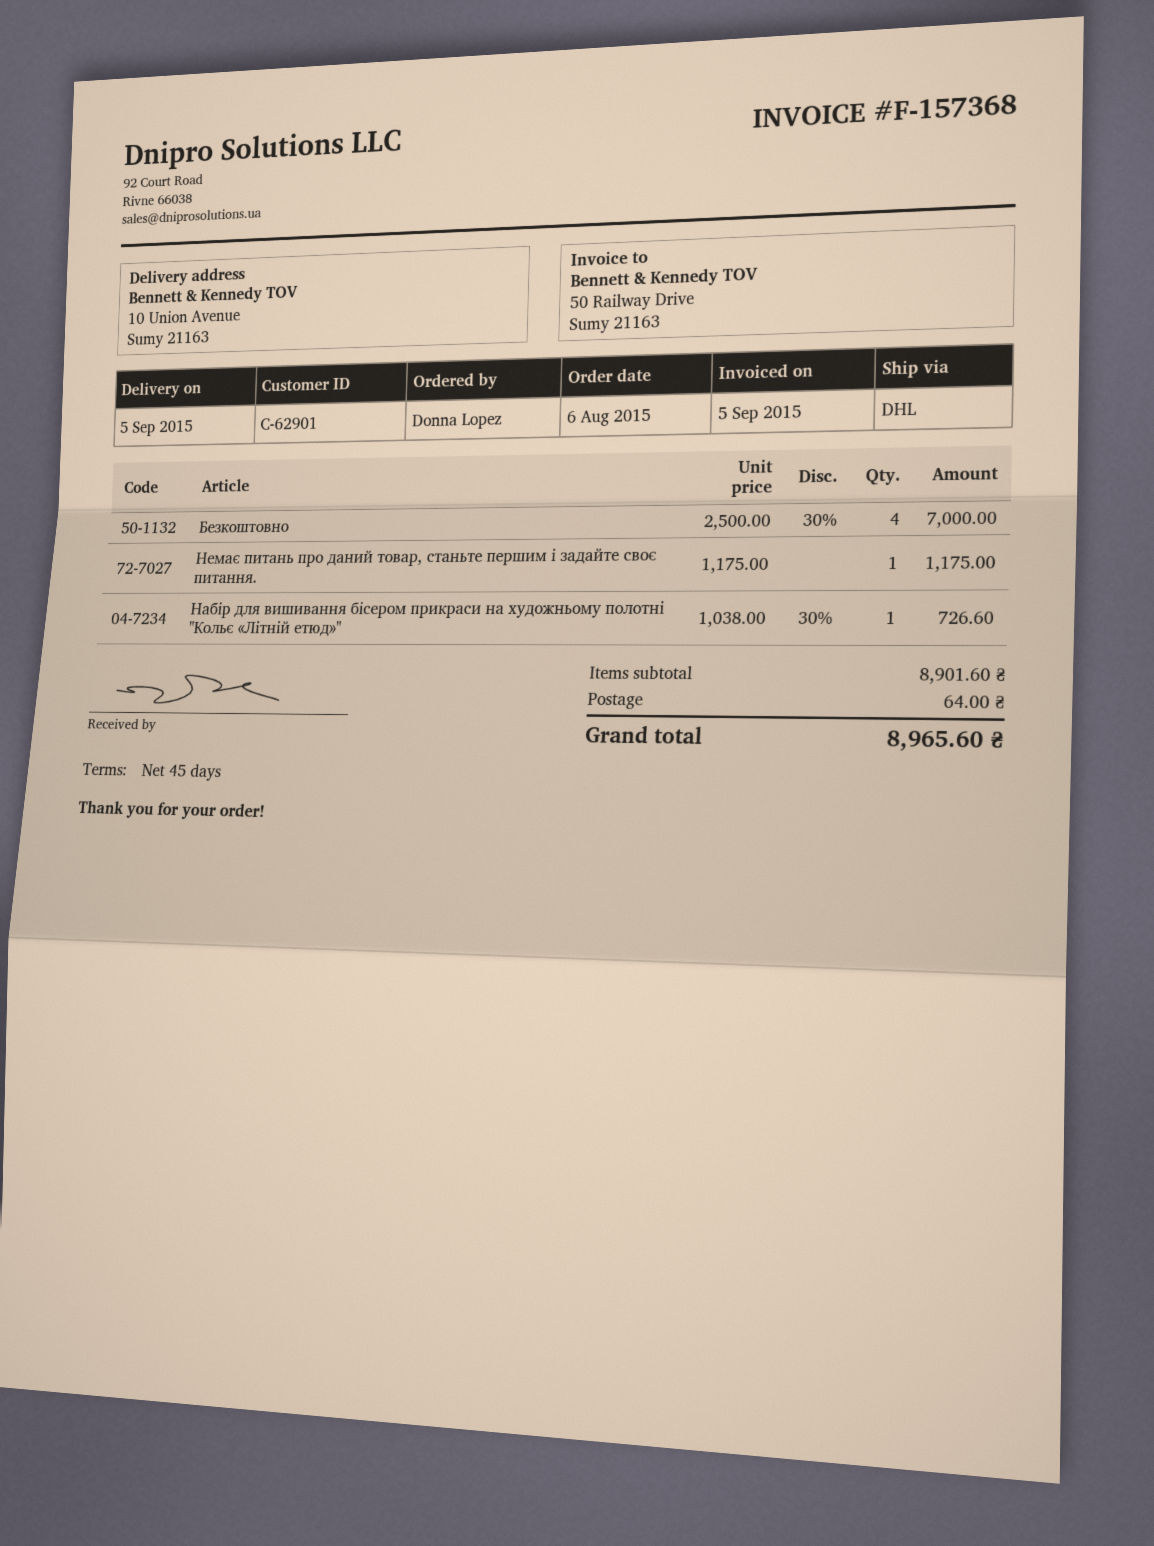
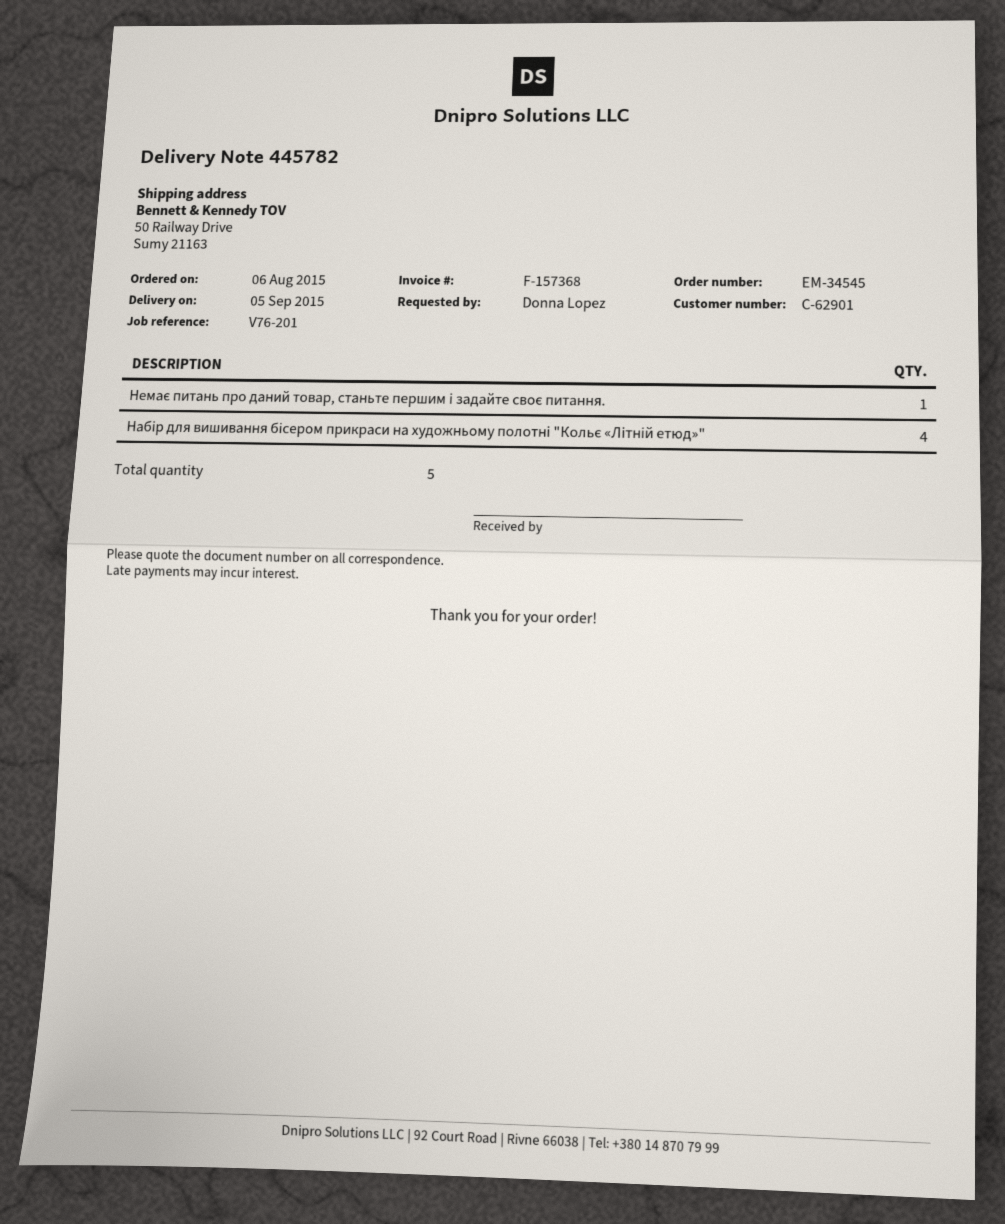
ship to: 10 Union Avenue, Sumy 21163 -> 50 Railway Drive, Sumy 21163
Безкоштовно: 4 -> none
Набір для вишивання бісером прикраси на художньому полотні "Кольє «Літній етюд»": 1 -> 4

